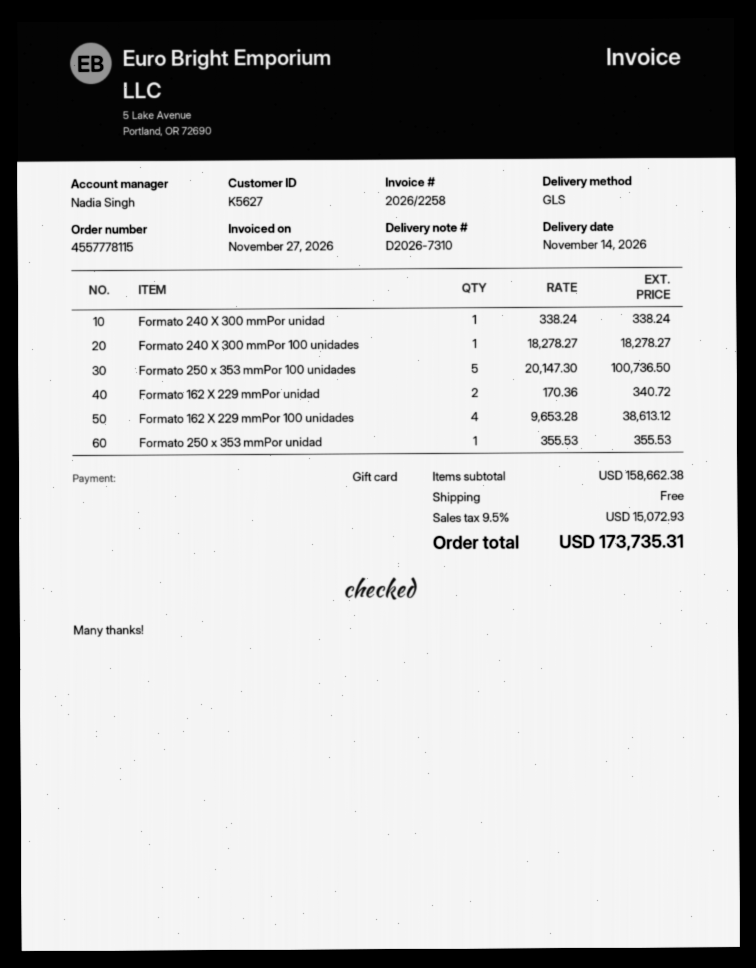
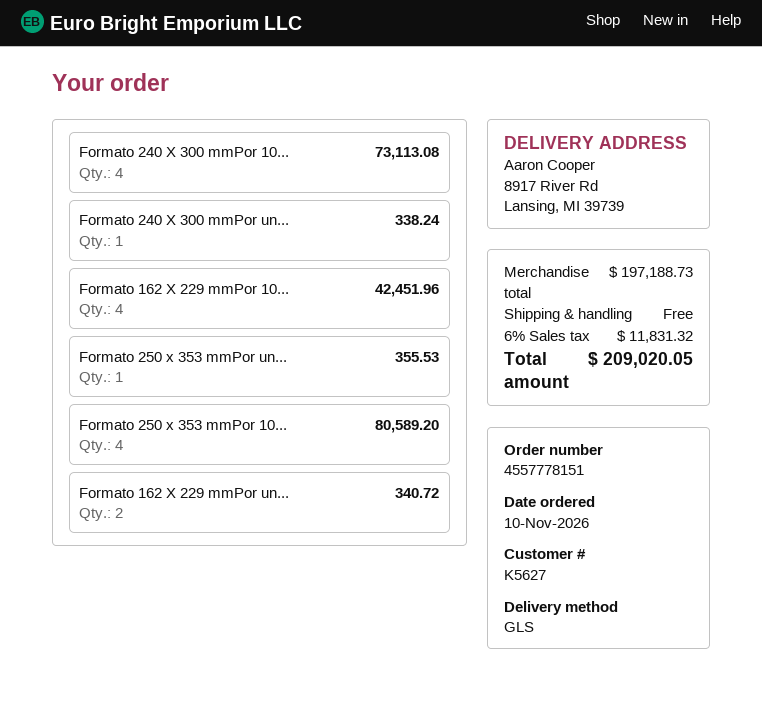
order number: 4557778115 -> 4557778151
Formato 240 X 300 mmPor 100 unidades: 1 for 18278.27 -> 4 for 73113.08
Formato 250 x 353 mmPor 100 unidades: 5 for 100736.50 -> 4 for 80589.20
Formato 162 X 229 mmPor 100 unidades: 4 for 38613.12 -> 4 for 42451.96
subtotal: 158662.38 -> 197188.73
tax: 9.5% = 15072.93 -> 6% = 11831.32
total: 173735.31 -> 209020.05

